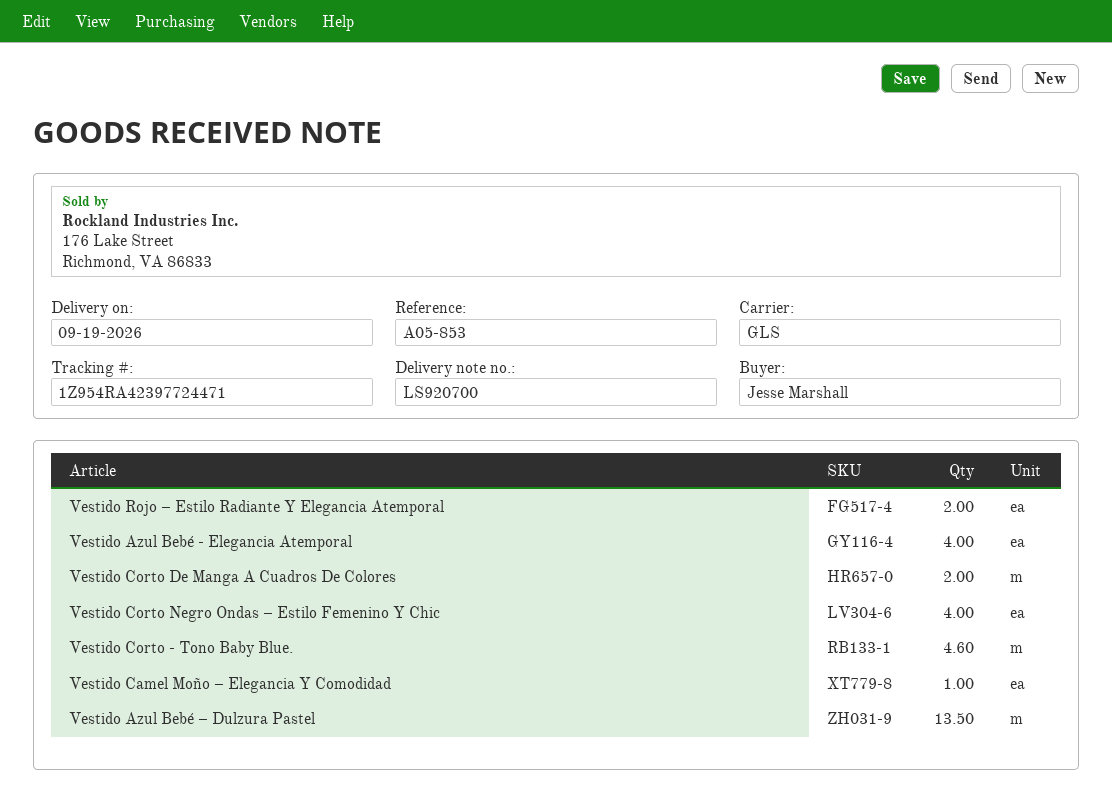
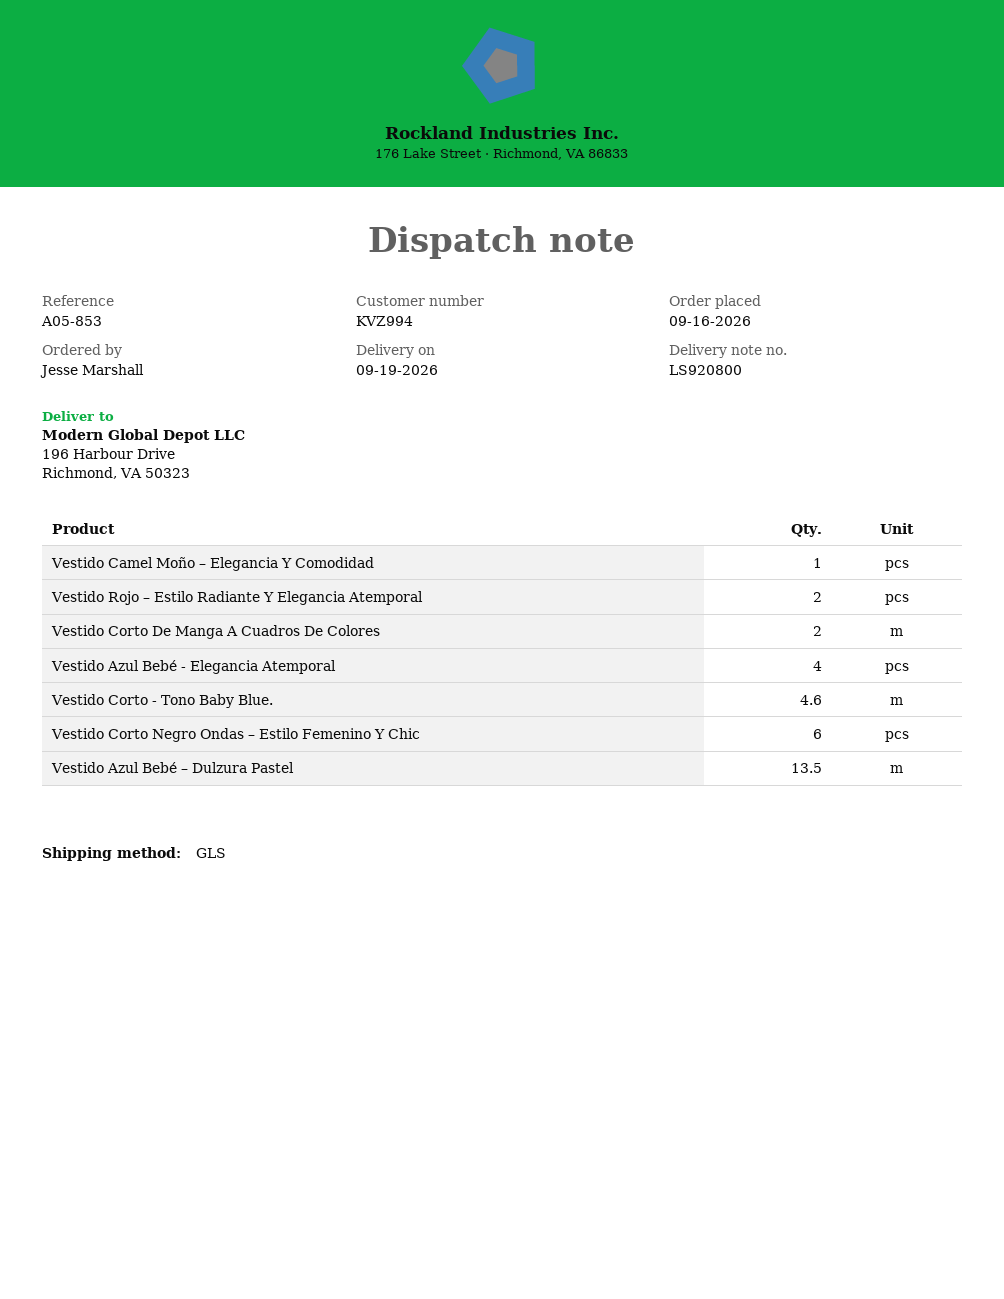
delivery note number: LS920700 -> LS920800
Vestido Corto Negro Ondas – Estilo Femenino Y Chic: 4 -> 6

